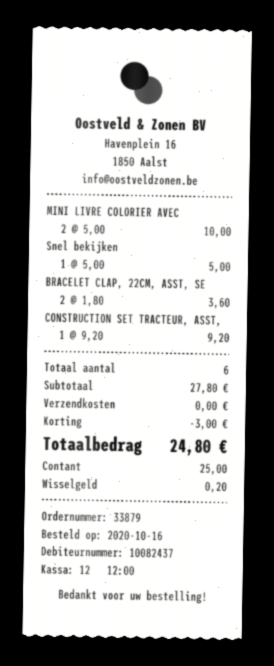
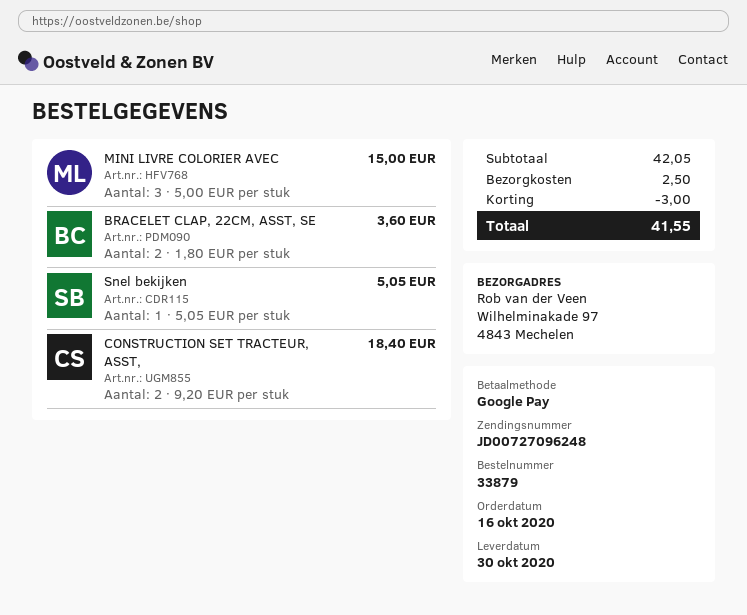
payment method: cash -> Google Pay
MINI LIVRE COLORIER AVEC: 2 x 5.00 = 10.00 -> 3 x 5.00 = 15.00
Snel bekijken: 1 x 5.00 = 5.00 -> 1 x 5.05 = 5.05
CONSTRUCTION SET TRACTEUR, ASST,: 1 x 9.20 = 9.20 -> 2 x 9.20 = 18.40
subtotal: 27.80 -> 42.05
shipping: 0.00 -> 2.50
total: 24.80 -> 41.55

